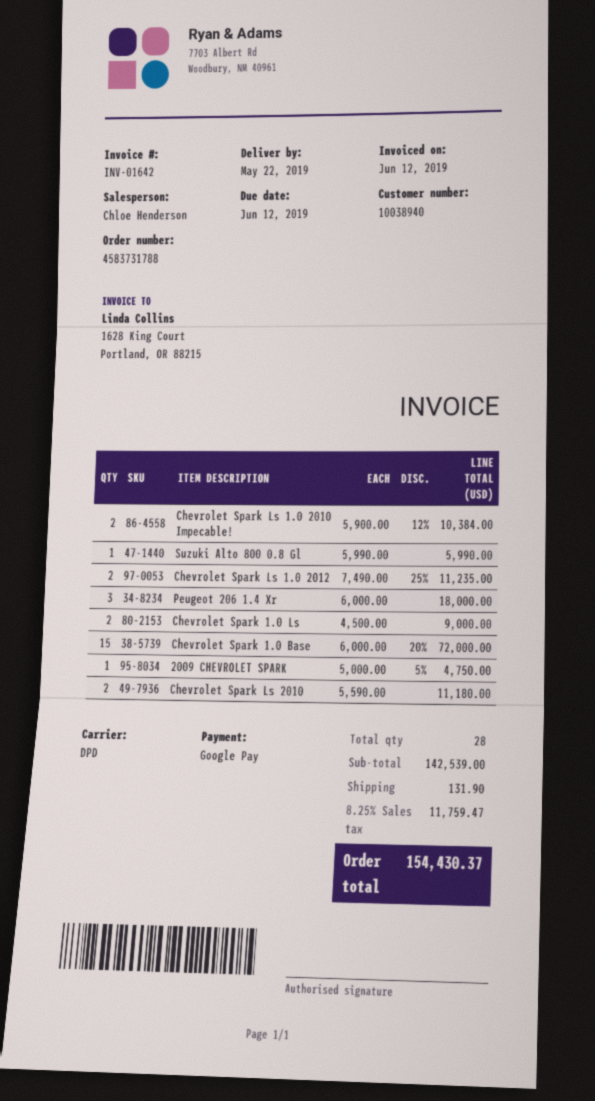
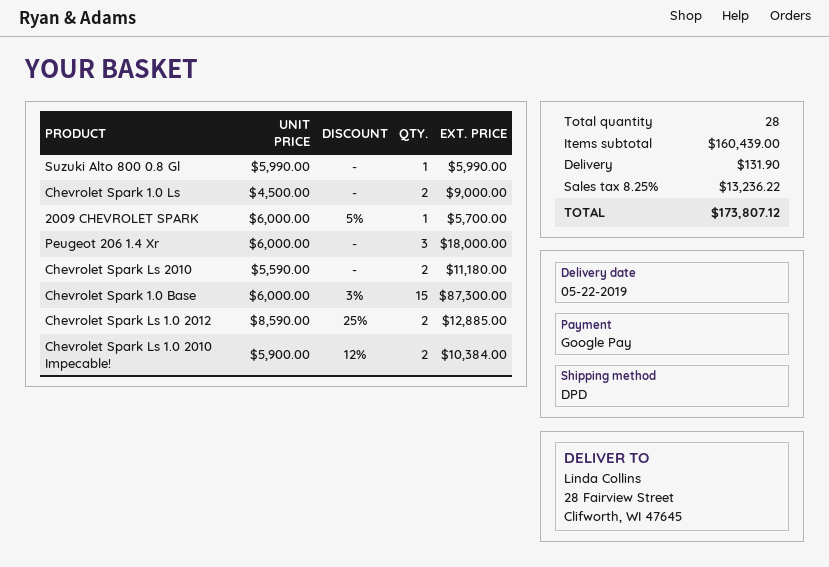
Chevrolet Spark Ls 1.0 2012: 2 x 7490.00 - 25% = 11235.00 -> 2 x 8590.00 - 25% = 12885.00
Chevrolet Spark 1.0 Base: 15 x 6000.00 - 20% = 72000.00 -> 15 x 6000.00 - 3% = 87300.00
2009 CHEVROLET SPARK: 1 x 5000.00 - 5% = 4750.00 -> 1 x 6000.00 - 5% = 5700.00
subtotal: 142539.00 -> 160439.00
tax: 8.25% = 11759.47 -> 8.25% = 13236.22
total: 154430.37 -> 173807.12

